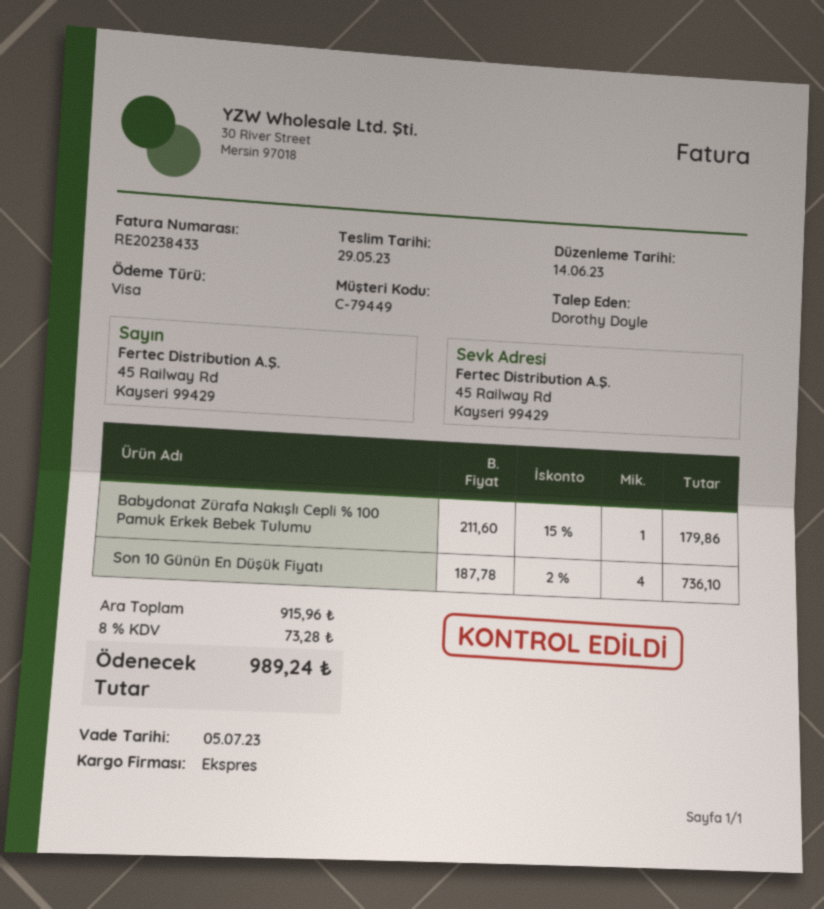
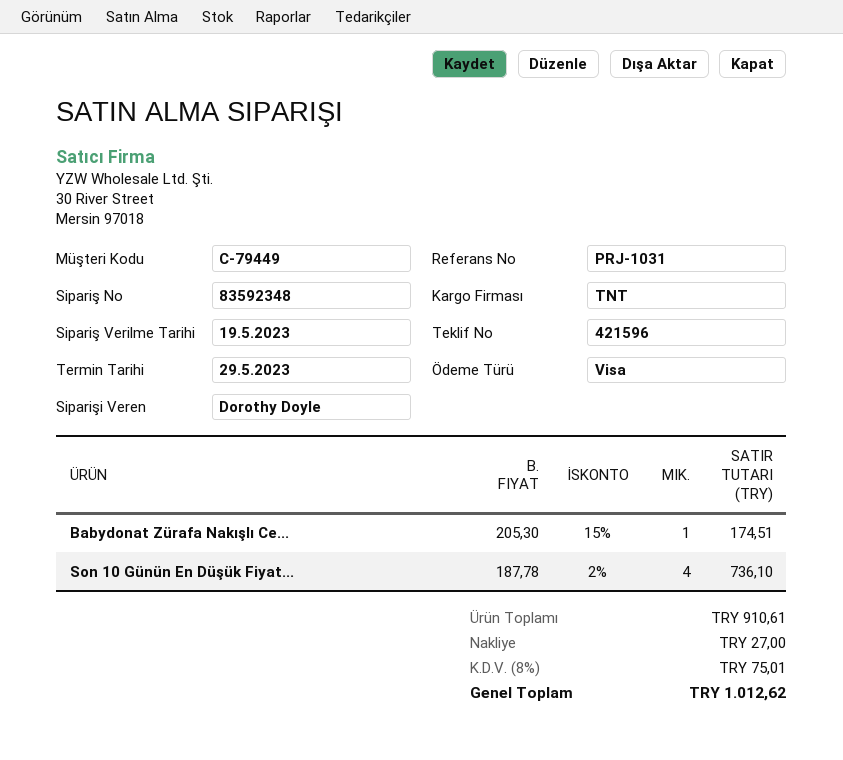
shipping method: express -> TNT
Babydonat Zürafa Nakışlı Cepli % 100 Pamuk Erkek Bebek Tulumu: 1 x 211.60 - 15% = 179.86 -> 1 x 205.30 - 15% = 174.51
subtotal: 915.96 -> 910.61
shipping: none -> 27.00
tax: 8% = 73.28 -> 8% = 75.01
total: 989.24 -> 1012.62

